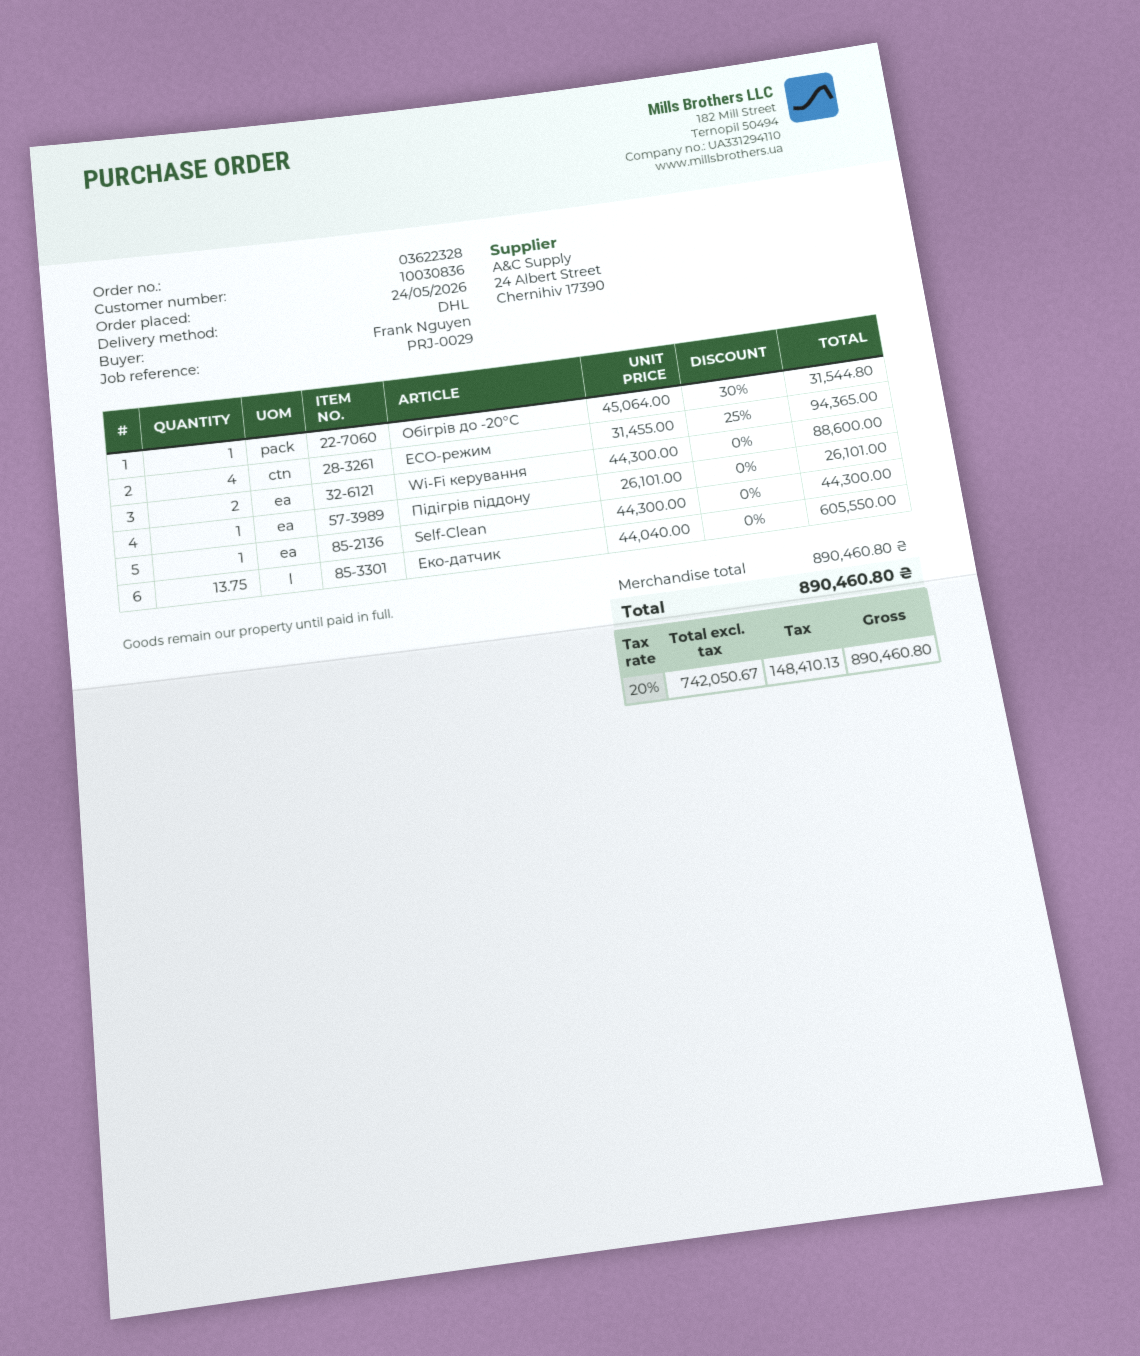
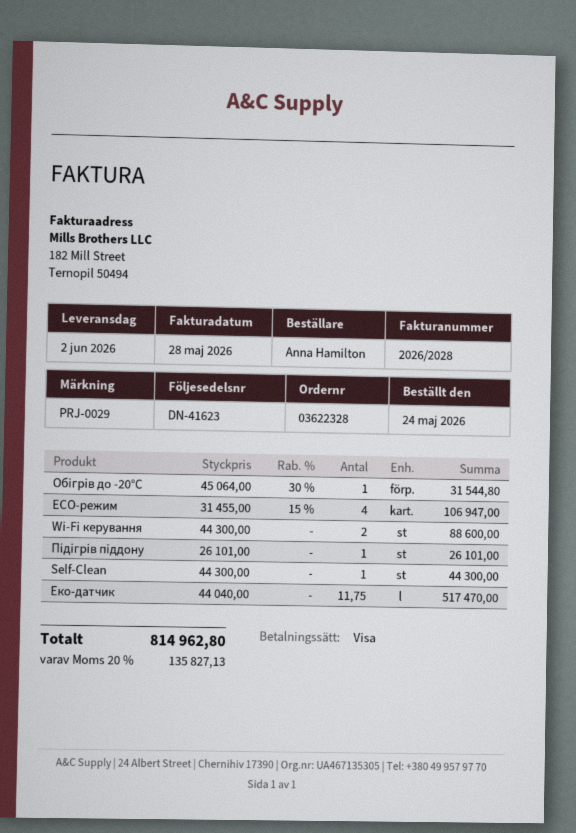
ordered by: Frank Nguyen -> Anna Hamilton
ECO-режим: 4 x 31455.00 - 25% = 94365.00 -> 4 x 31455.00 - 15% = 106947.00
Еко-датчик: 13.75 x 44040.00 = 605550.00 -> 11.75 x 44040.00 = 517470.00
tax: 20% = 148410.13 -> 20% = 135827.13
total: 890460.80 -> 814962.80

